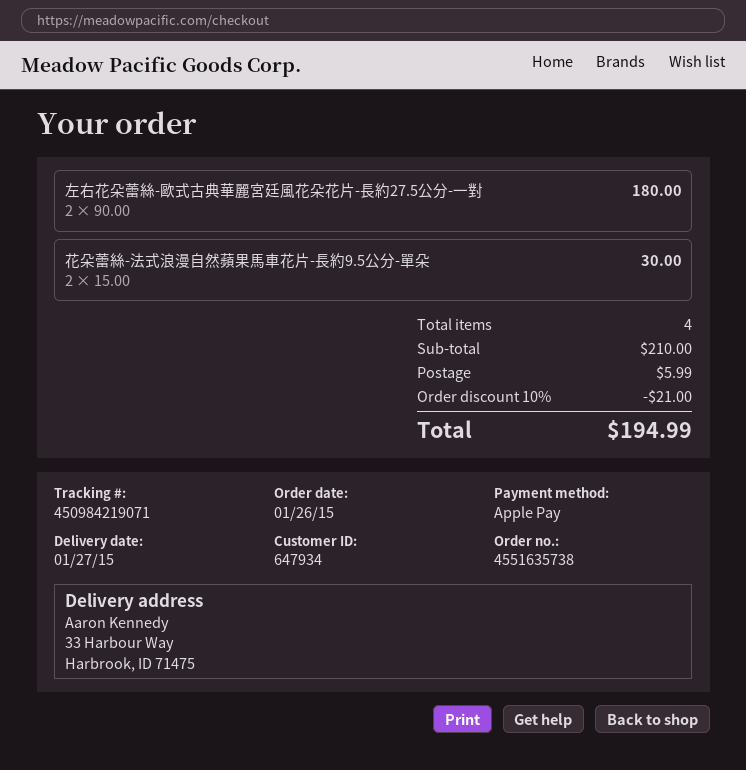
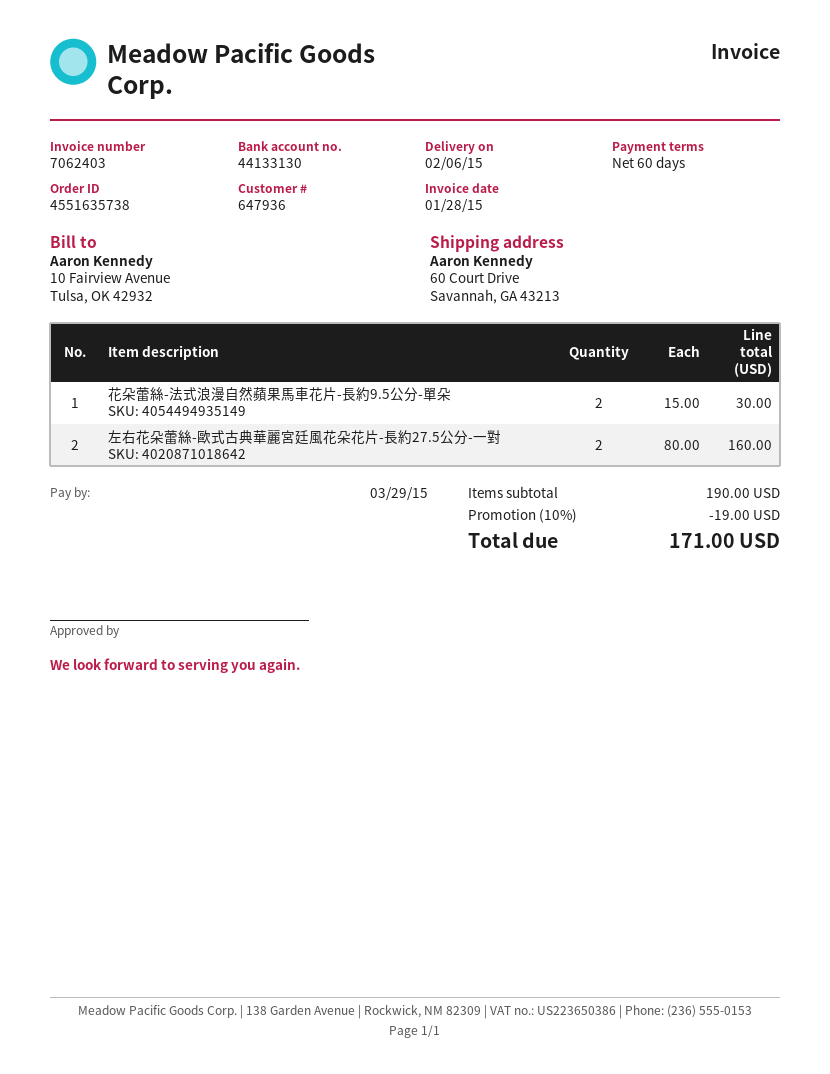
delivery date: 2015-01-27 -> 2015-02-06
customer number: 647934 -> 647936
ship to: 33 Harbour Way, Harbrook, ID 71475 -> 60 Court Drive, Savannah, GA 43213
左右花朵蕾絲-歐式古典華麗宮廷風花朵花片-長約27.5公分-一對: 2 x 90.00 = 180.00 -> 2 x 80.00 = 160.00
subtotal: 210.00 -> 190.00
discount: 10% = 21.00 -> 10% = 19.00
shipping: 5.99 -> none
total: 194.99 -> 171.00

